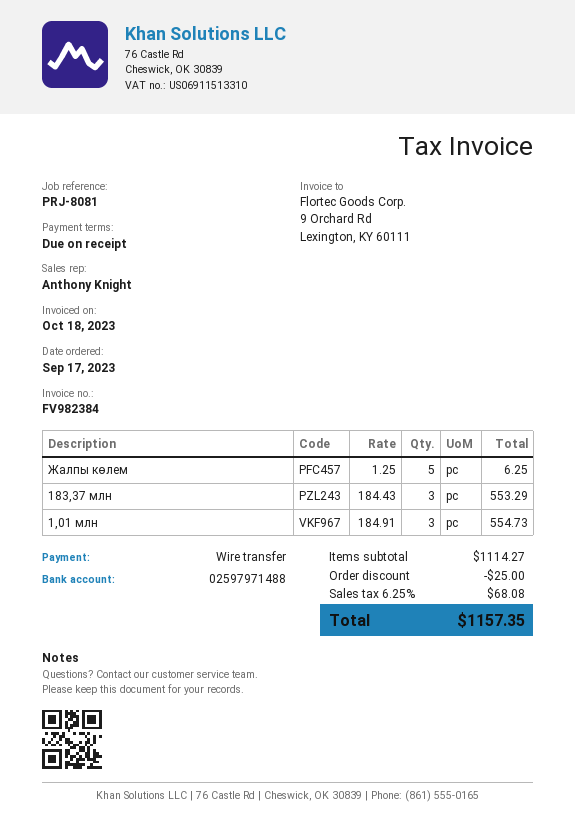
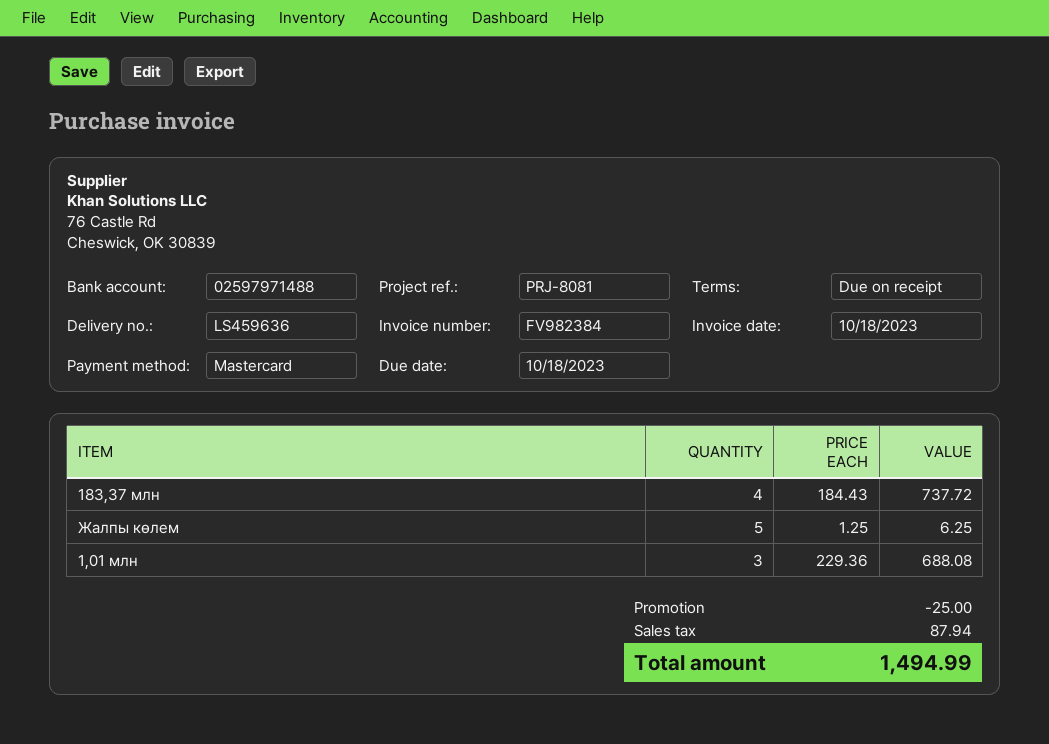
payment method: bank transfer -> Mastercard
183,37 млн: 3 x 184.43 = 553.29 -> 4 x 184.43 = 737.72
1,01 млн: 3 x 184.91 = 554.73 -> 3 x 229.36 = 688.08
tax: 68.08 -> 87.94
total: 1157.35 -> 1494.99

